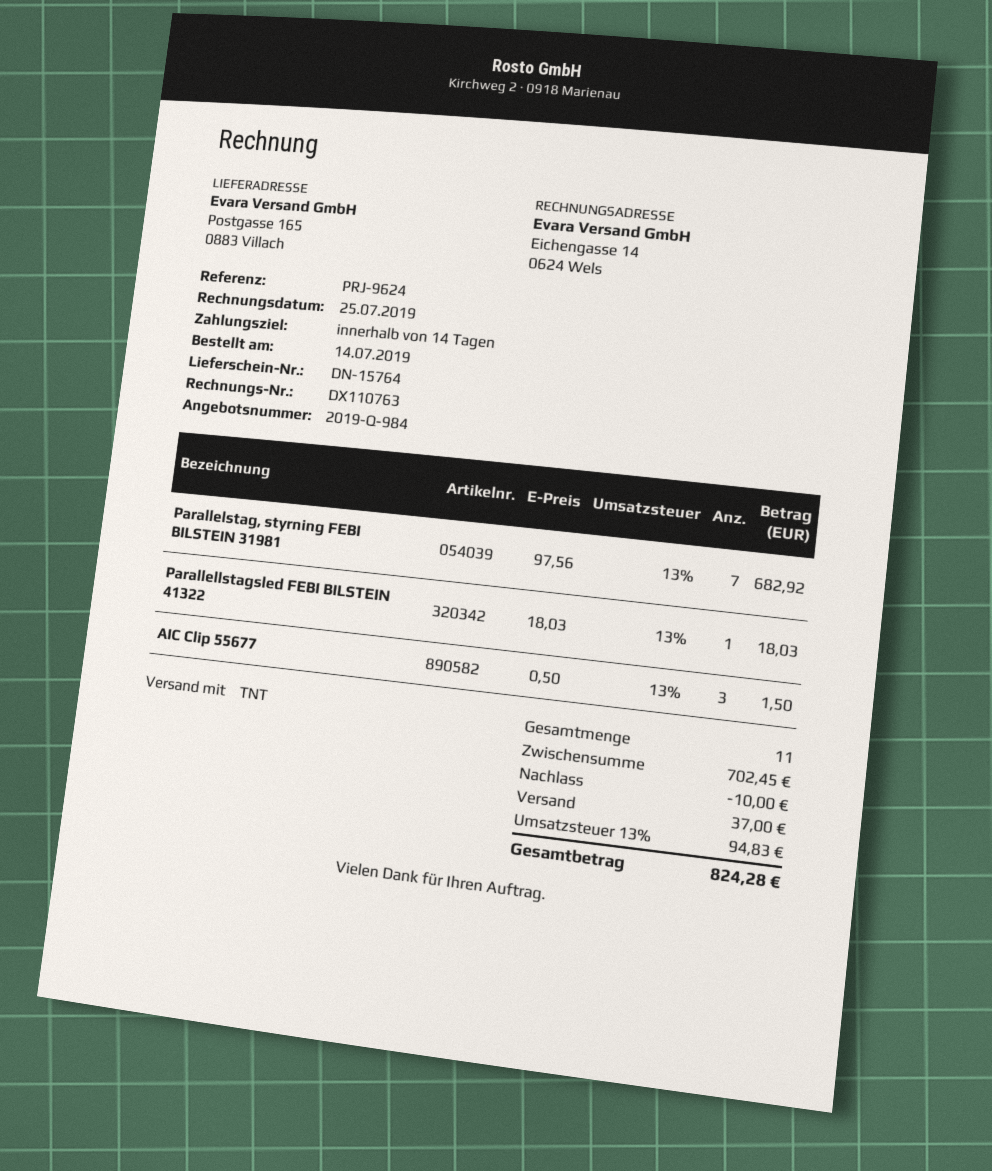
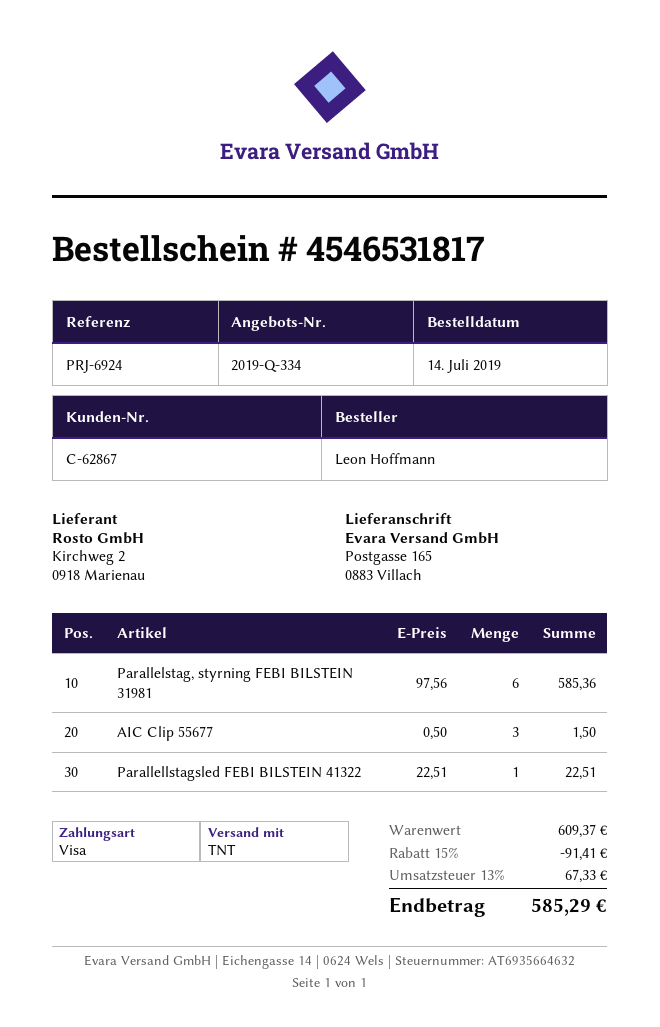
quote number: 2019-Q-984 -> 2019-Q-334
reference: PRJ-9624 -> PRJ-6924
Parallelstag, styrning FEBI BILSTEIN 31981: 7 x 97.56 = 682.92 -> 6 x 97.56 = 585.36
Parallellstagsled FEBI BILSTEIN 41322: 1 x 18.03 = 18.03 -> 1 x 22.51 = 22.51
subtotal: 702.45 -> 609.37
discount: 10.00 -> 91.41
shipping: 37.00 -> none
tax: 13% = 94.83 -> 13% = 67.33
total: 824.28 -> 585.29

